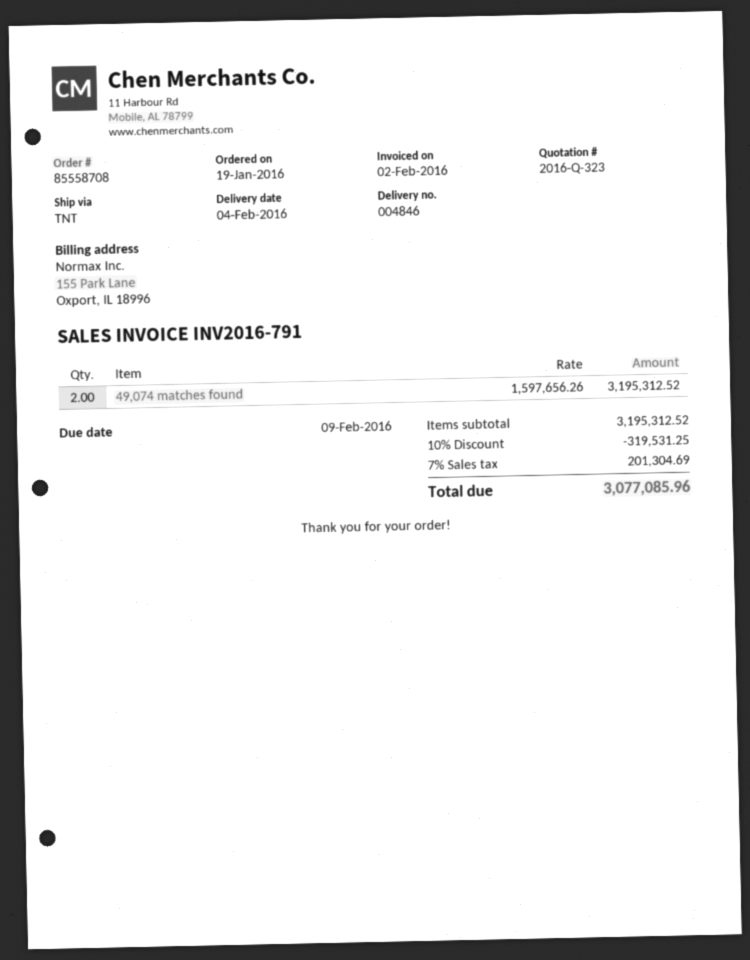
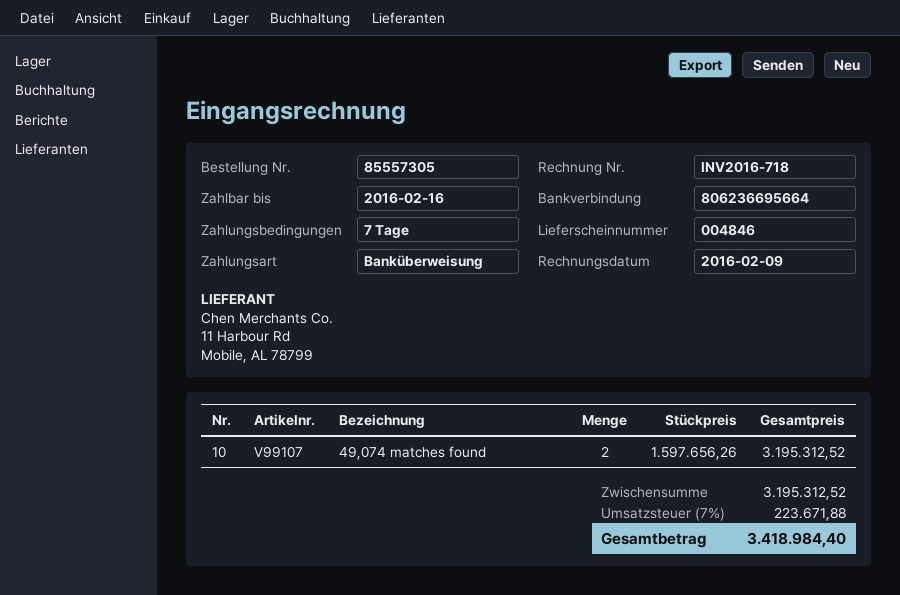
order number: 85558708 -> 85557305
invoice number: INV2016-791 -> INV2016-718
invoice date: 2016-02-02 -> 2016-02-09
due date: 2016-02-09 -> 2016-02-16
discount: 10% = 319531.25 -> none
tax: 7% = 201304.69 -> 7% = 223671.88
total: 3077085.96 -> 3418984.40

